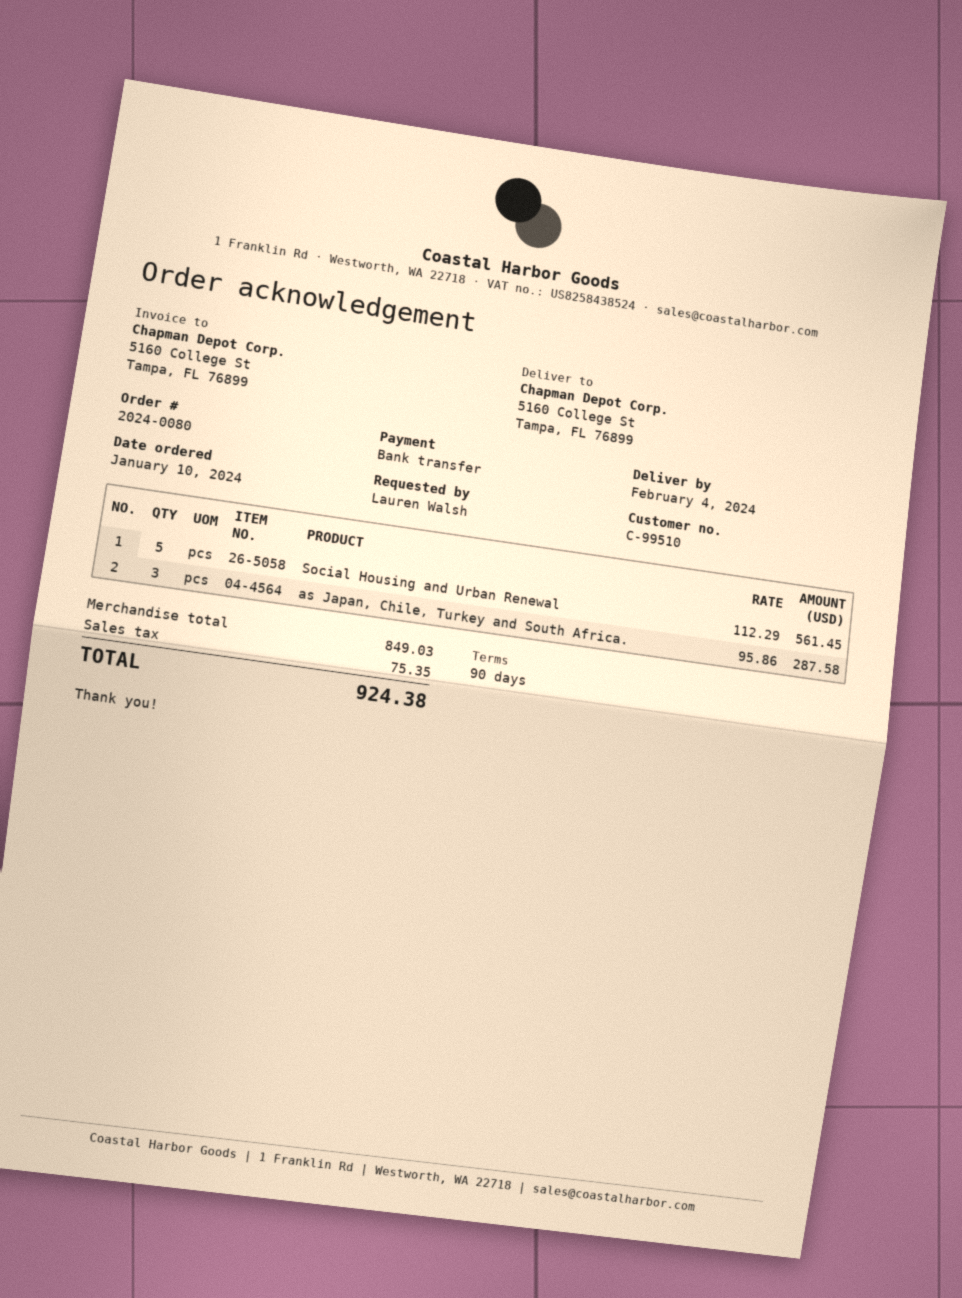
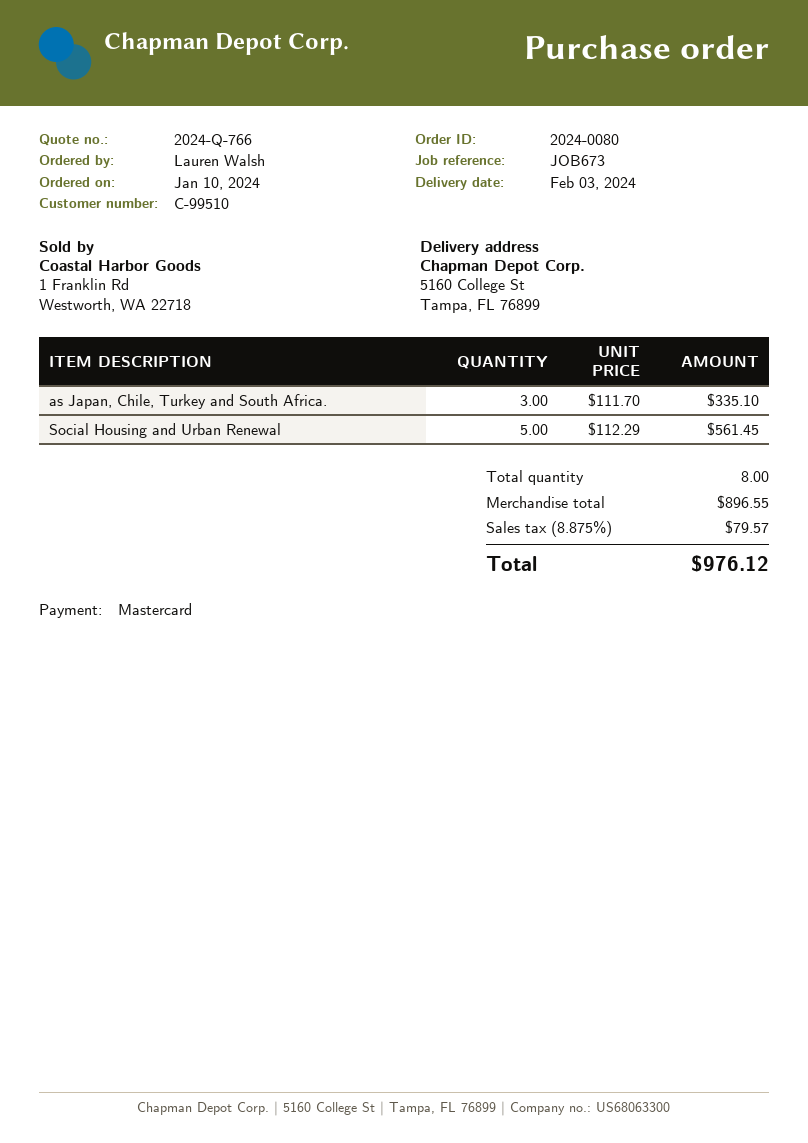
delivery date: 2024-02-04 -> 2024-02-03
payment method: bank transfer -> Mastercard
as Japan, Chile, Turkey and South Africa.: 3 x 95.86 = 287.58 -> 3 x 111.70 = 335.10
subtotal: 849.03 -> 896.55
tax: 75.35 -> 79.57
total: 924.38 -> 976.12

